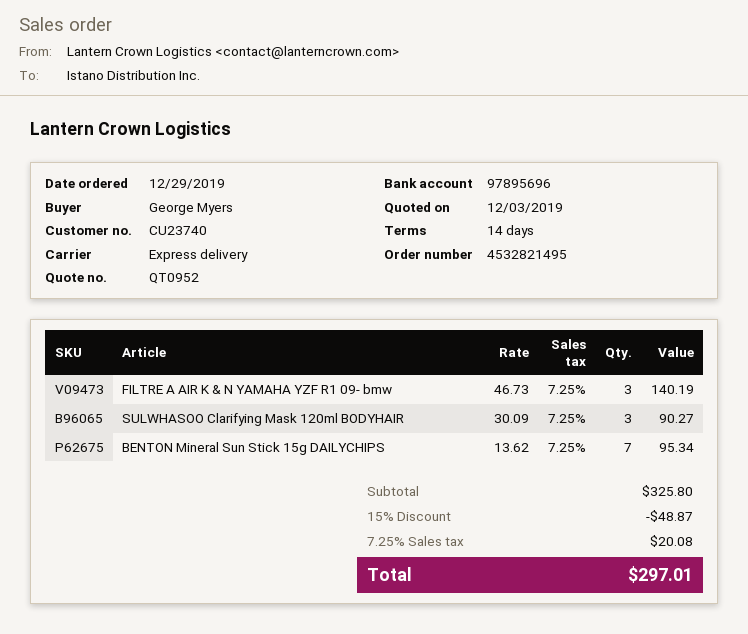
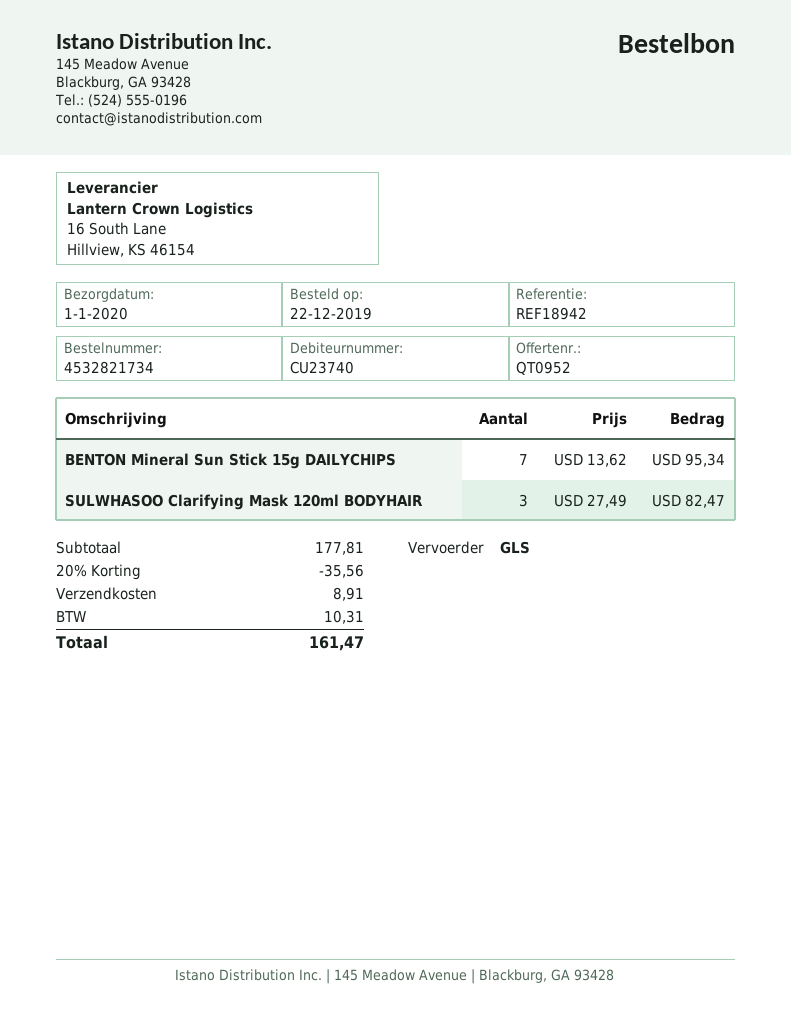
order number: 4532821495 -> 4532821734
order date: 2019-12-29 -> 2019-12-22
shipping method: express -> GLS
FILTRE A AIR K & N YAMAHA YZF R1 09- bmw: 3 x 46.73 = 140.19 -> none
SULWHASOO Clarifying Mask 120ml BODYHAIR: 3 x 30.09 = 90.27 -> 3 x 27.49 = 82.47
subtotal: 325.80 -> 177.81
discount: 15% = 48.87 -> 20% = 35.56
shipping: none -> 8.91
tax: 20.08 -> 10.31
total: 297.01 -> 161.47

